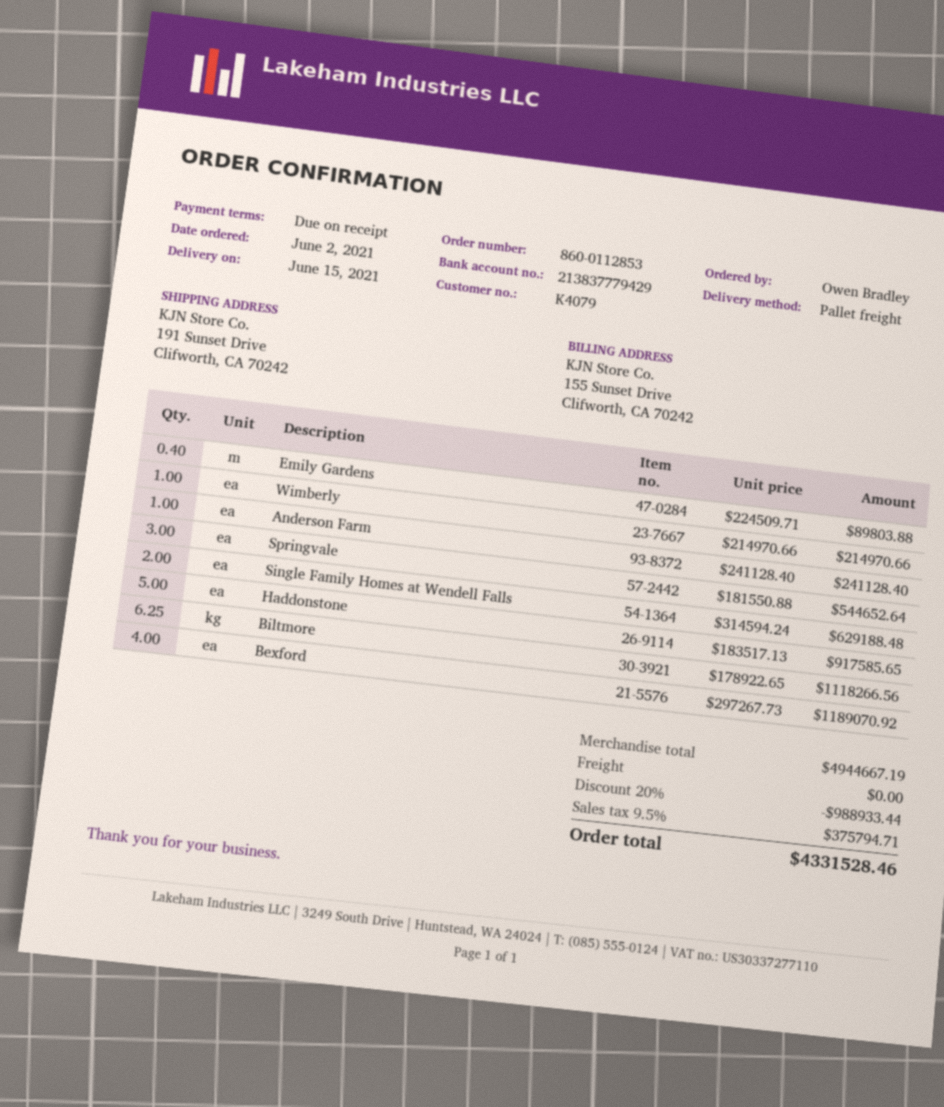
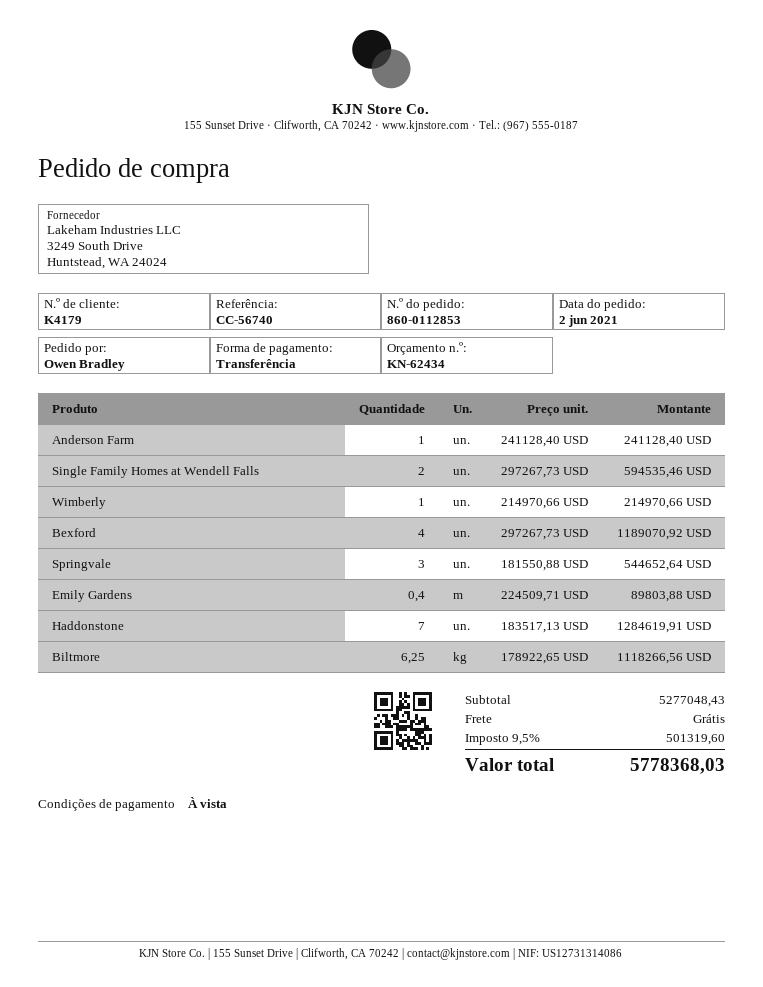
customer number: K4079 -> K4179
Single Family Homes at Wendell Falls: 2 x 314594.24 = 629188.48 -> 2 x 297267.73 = 594535.46
Haddonstone: 5 x 183517.13 = 917585.65 -> 7 x 183517.13 = 1284619.91
subtotal: 4944667.19 -> 5277048.43
discount: 20% = 988933.44 -> none
tax: 9.5% = 375794.71 -> 9.5% = 501319.60
total: 4331528.46 -> 5778368.03

